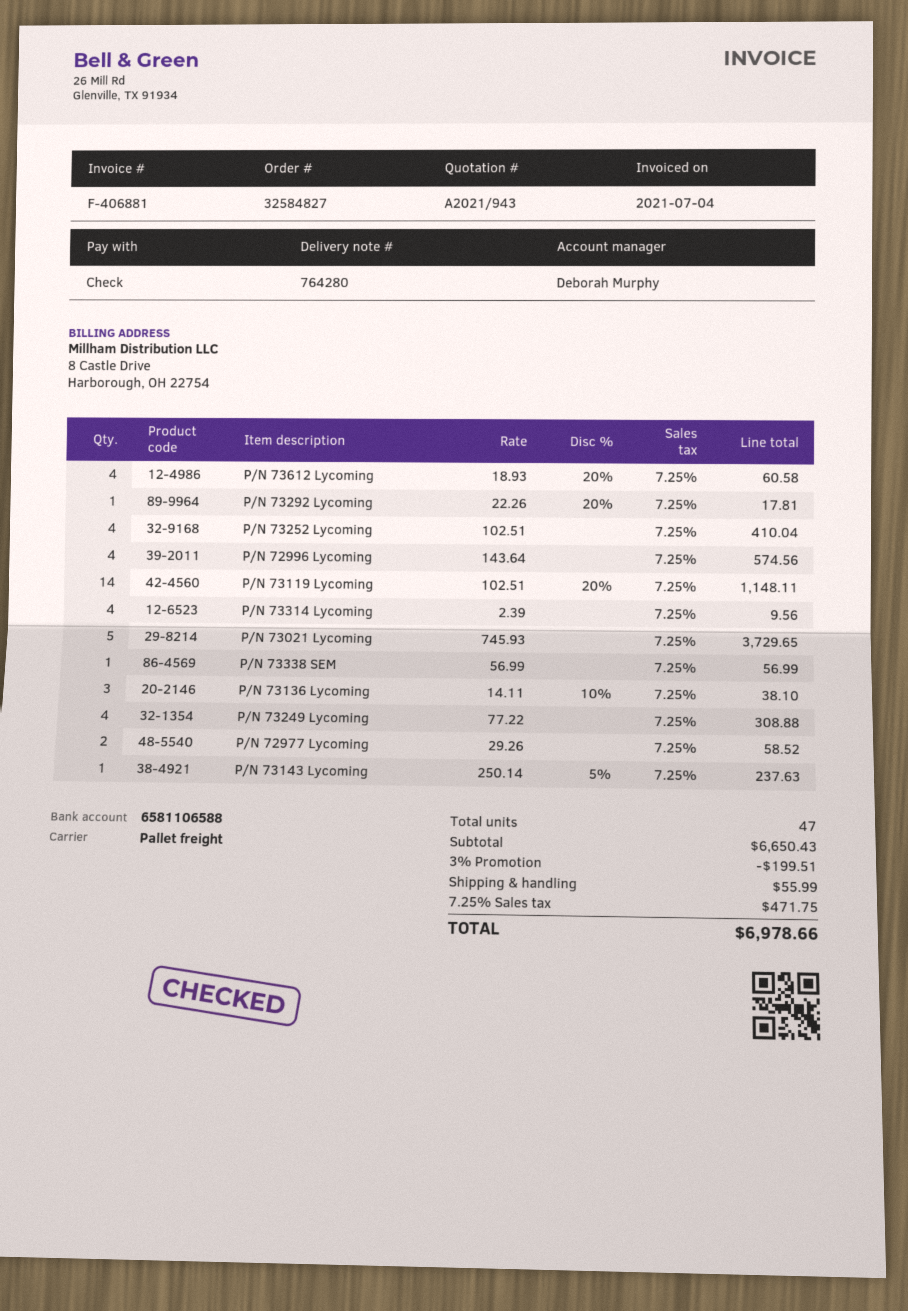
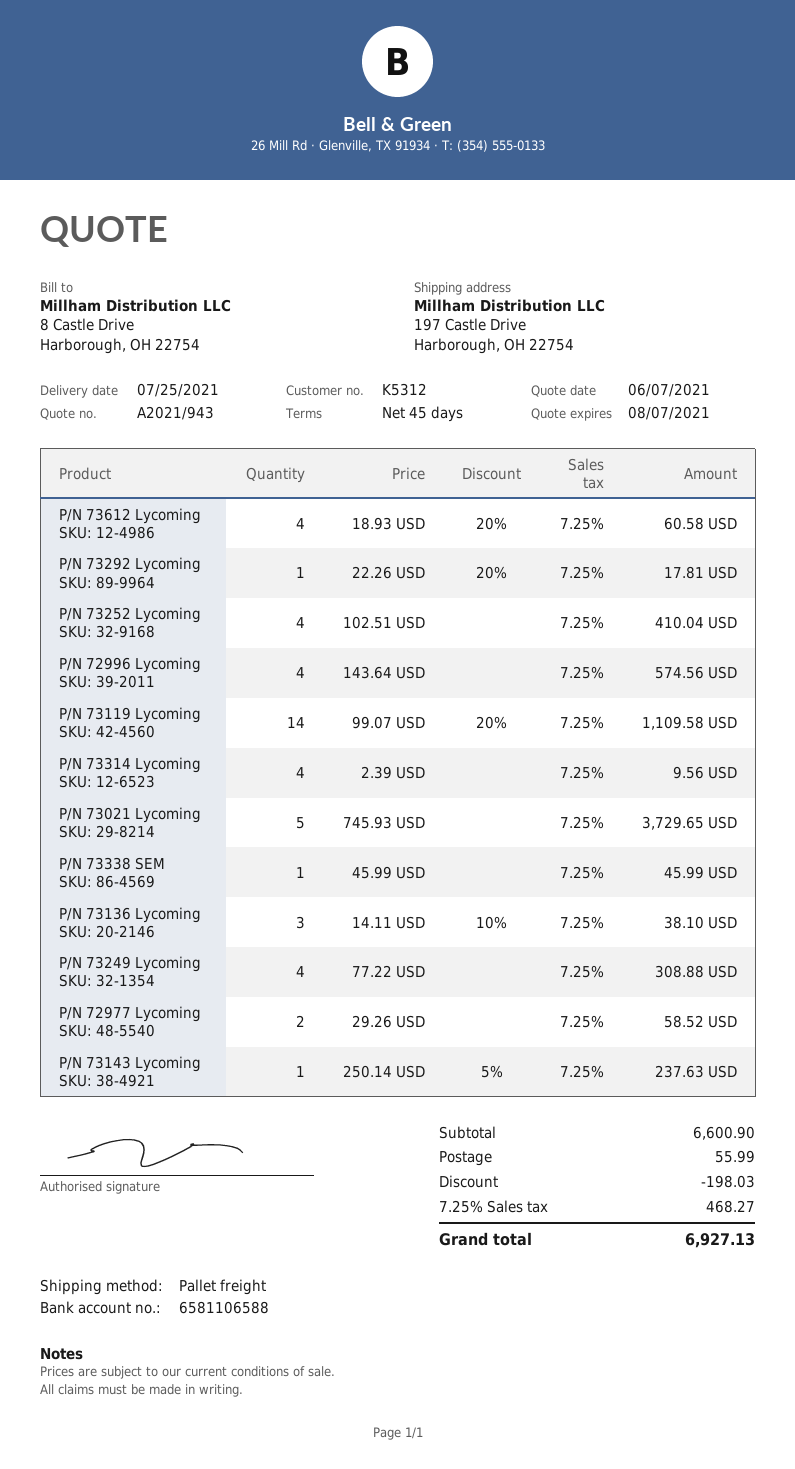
P/N 73119 Lycoming: 14 x 102.51 - 20% = 1148.11 -> 14 x 99.07 - 20% = 1109.58
P/N 73338 SEM: 1 x 56.99 = 56.99 -> 1 x 45.99 = 45.99
subtotal: 6650.43 -> 6600.90
discount: 199.51 -> 198.03
tax: 7.25% = 471.75 -> 7.25% = 468.27
total: 6978.66 -> 6927.13

